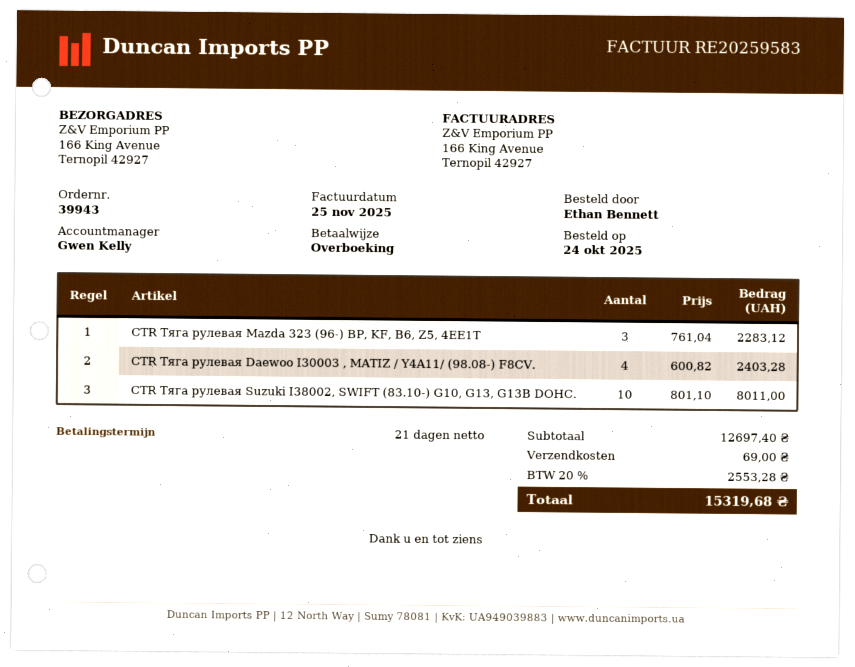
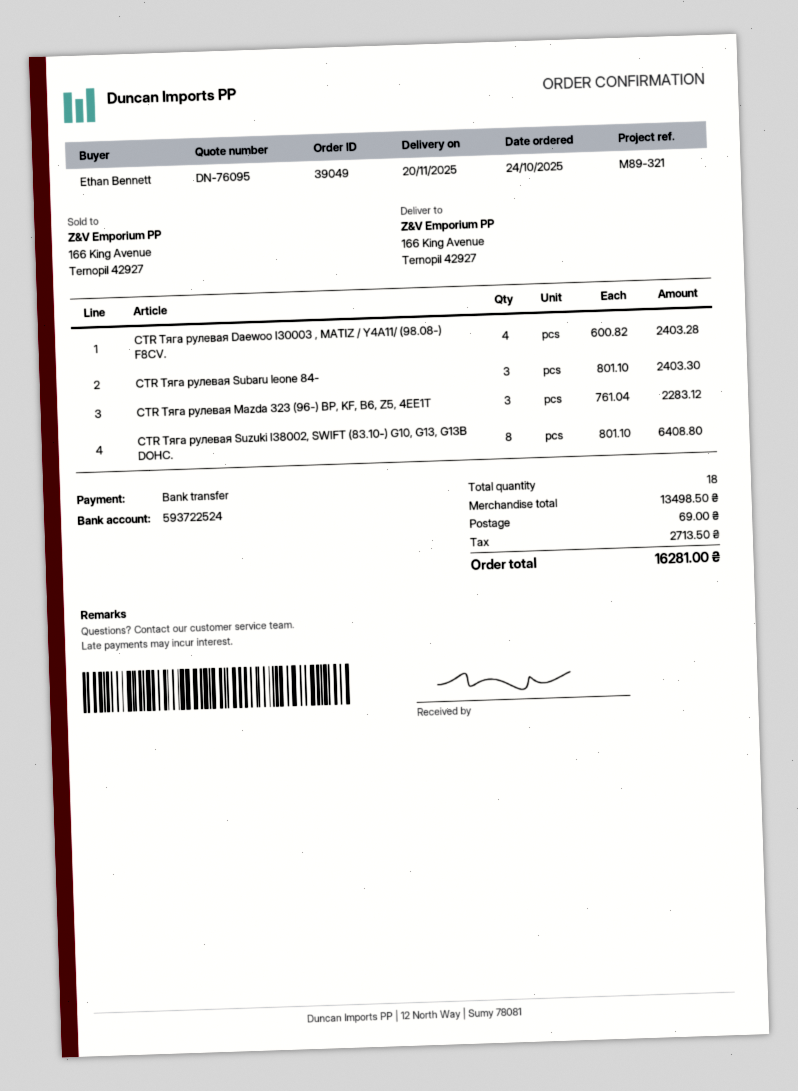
order number: 39943 -> 39049
CTR Тяга рулевая Suzuki I38002, SWIFT (83.10-) G10, G13, G13B DOHC.: 10 x 801.10 = 8011.00 -> 8 x 801.10 = 6408.80
CTR Тяга рулевая Subaru leone 84-: none -> 3 x 801.10 = 2403.30
subtotal: 12697.40 -> 13498.50
tax: 2553.28 -> 2713.50
total: 15319.68 -> 16281.00

